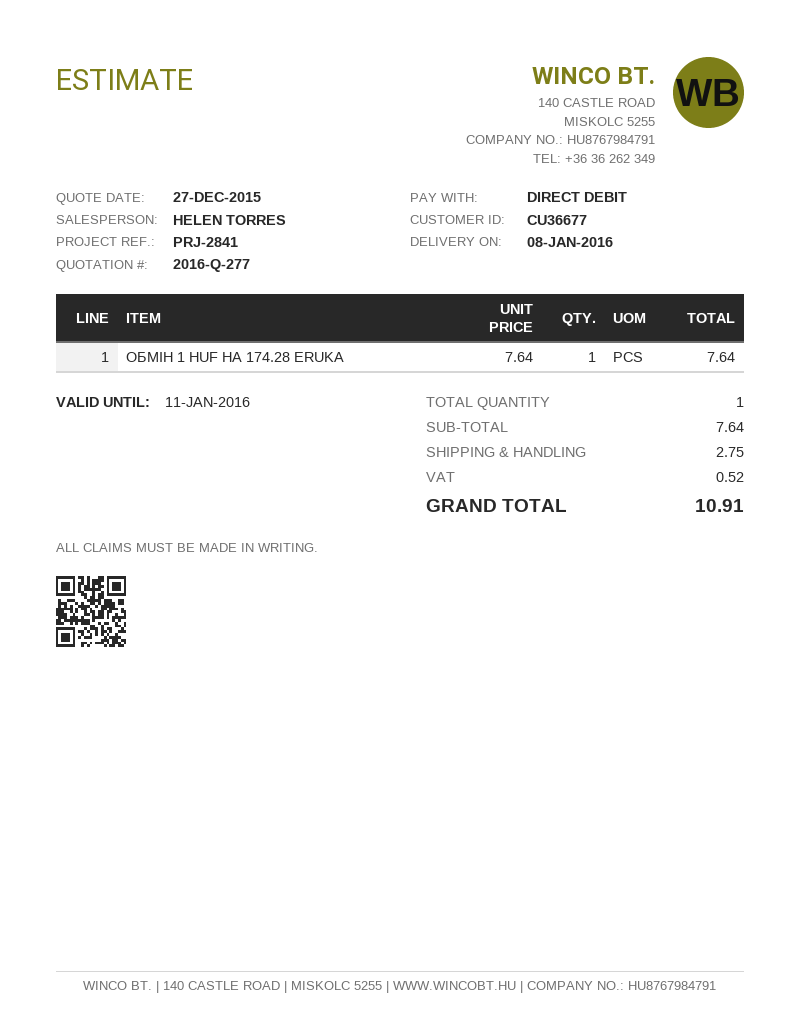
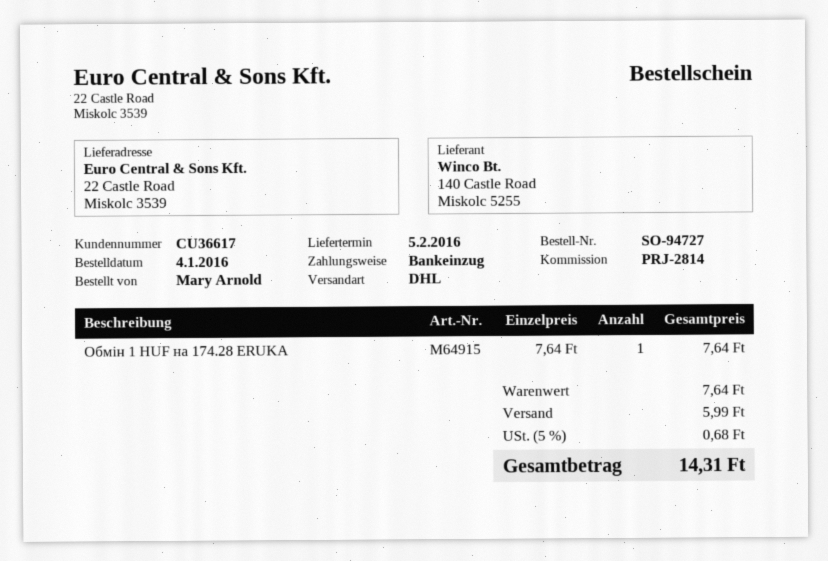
delivery date: 2016-01-08 -> 2016-02-05
customer number: CU36677 -> CU36617
reference: PRJ-2841 -> PRJ-2814
shipping: 2.75 -> 5.99
tax: 0.52 -> 0.68
total: 10.91 -> 14.31

